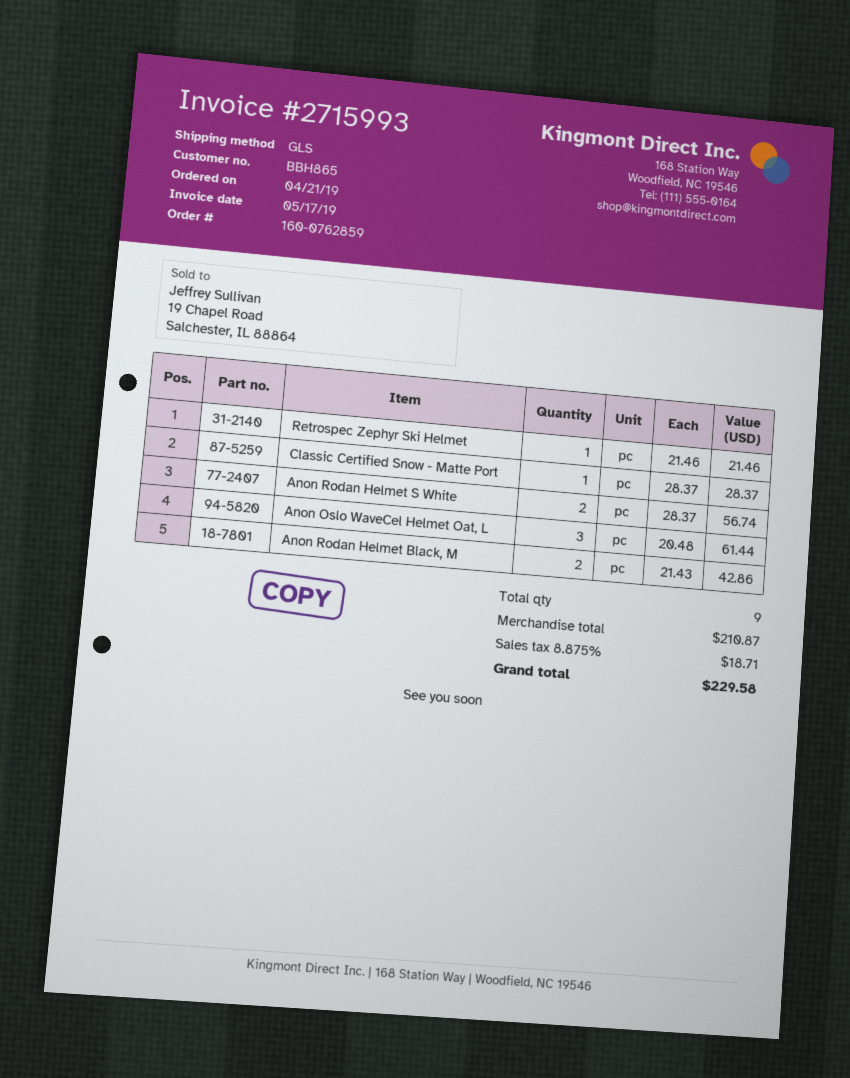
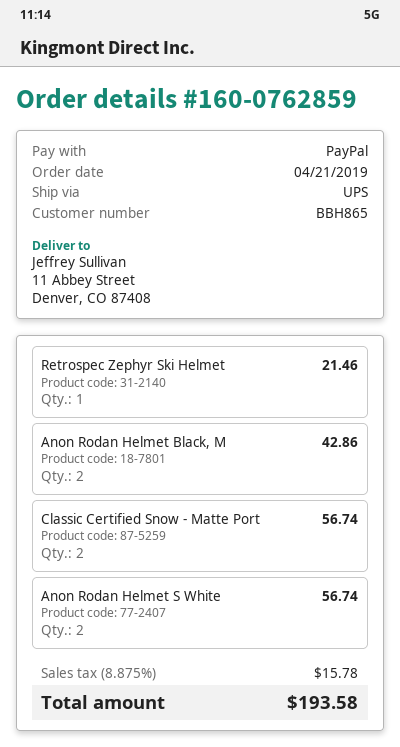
shipping method: GLS -> UPS
Classic Certified Snow - Matte Port: 1 for 28.37 -> 2 for 56.74
Anon Oslo WaveCel Helmet Oat, L: 3 for 61.44 -> none
tax: 8.875% = 18.71 -> 8.875% = 15.78
total: 229.58 -> 193.58

